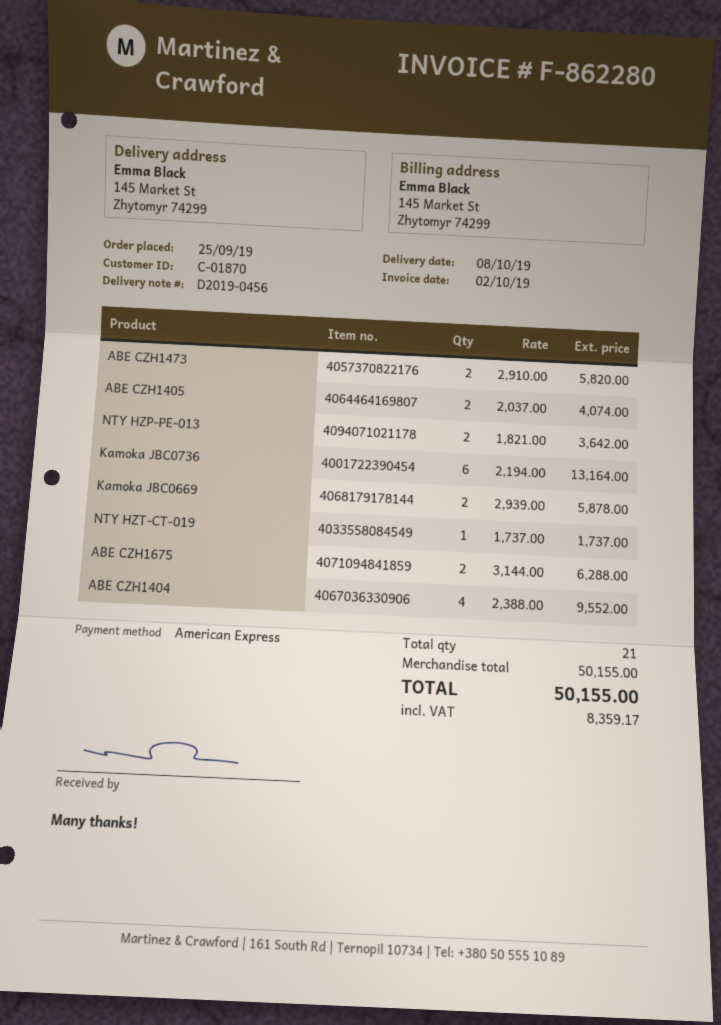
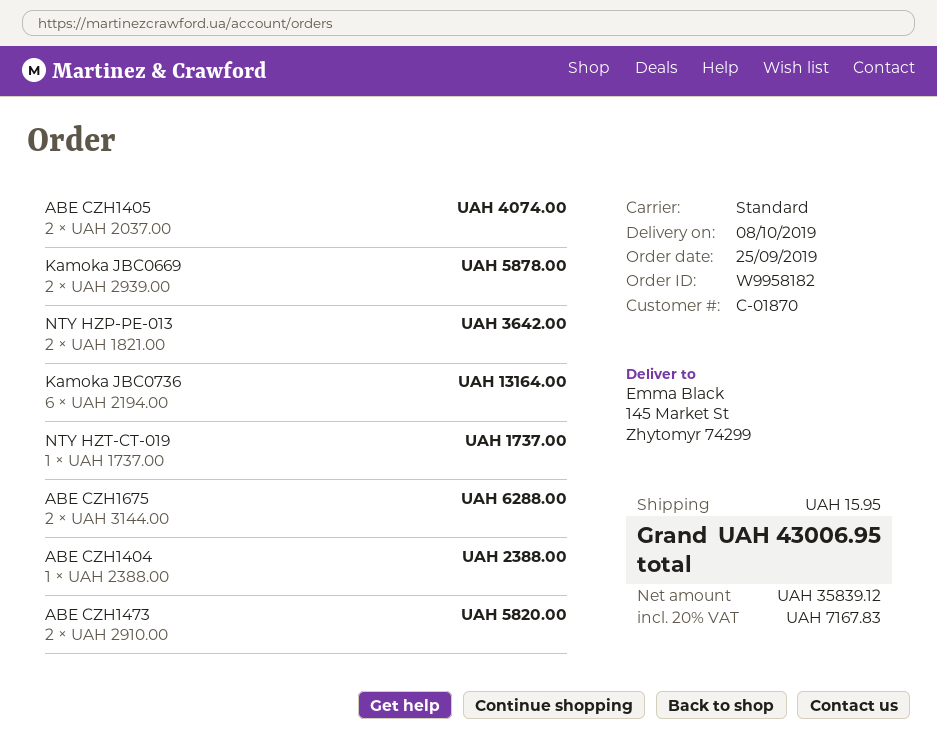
ABE CZH1404: 4 x 2388.00 = 9552.00 -> 1 x 2388.00 = 2388.00
shipping: none -> 15.95
tax: 8359.17 -> 7167.83
total: 50155.00 -> 43006.95

